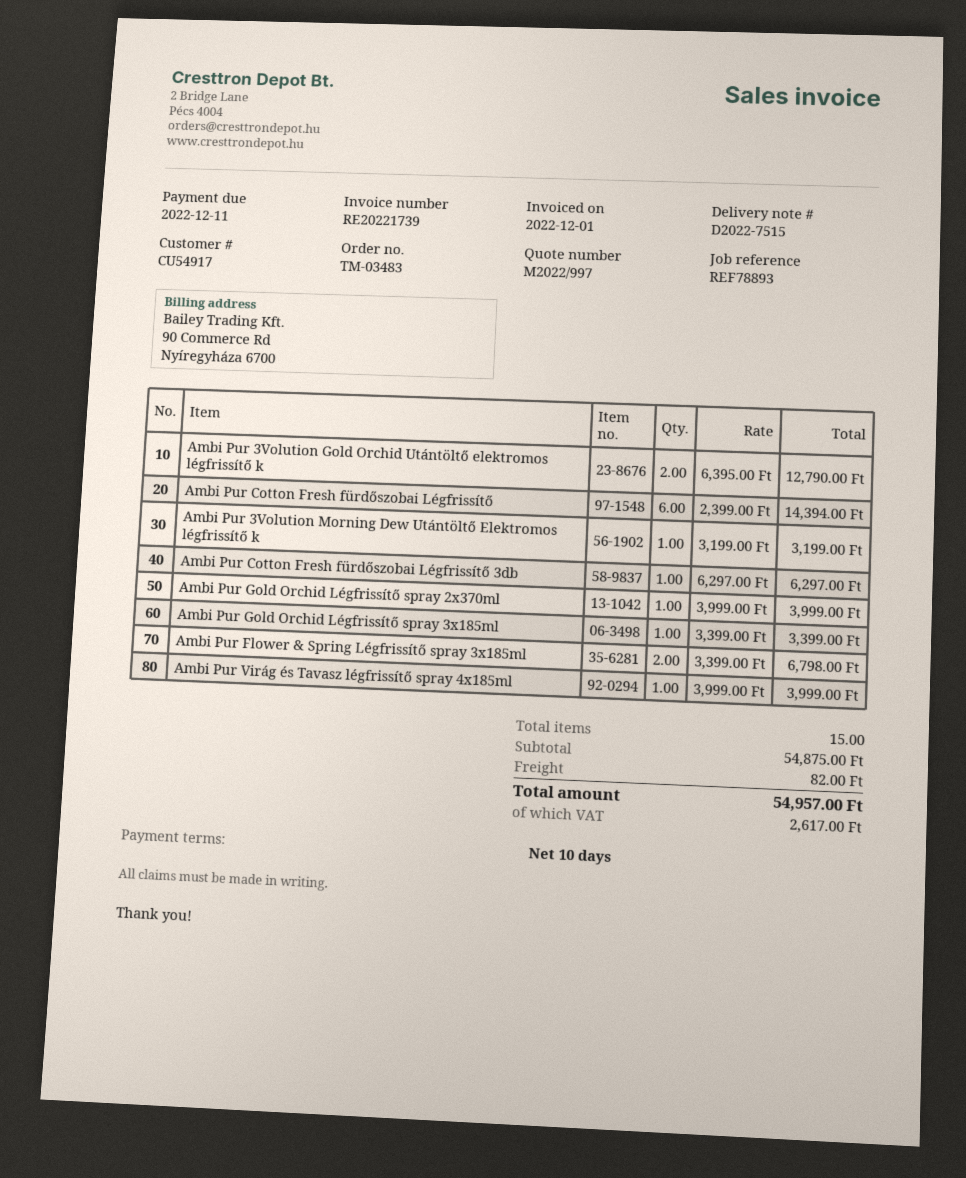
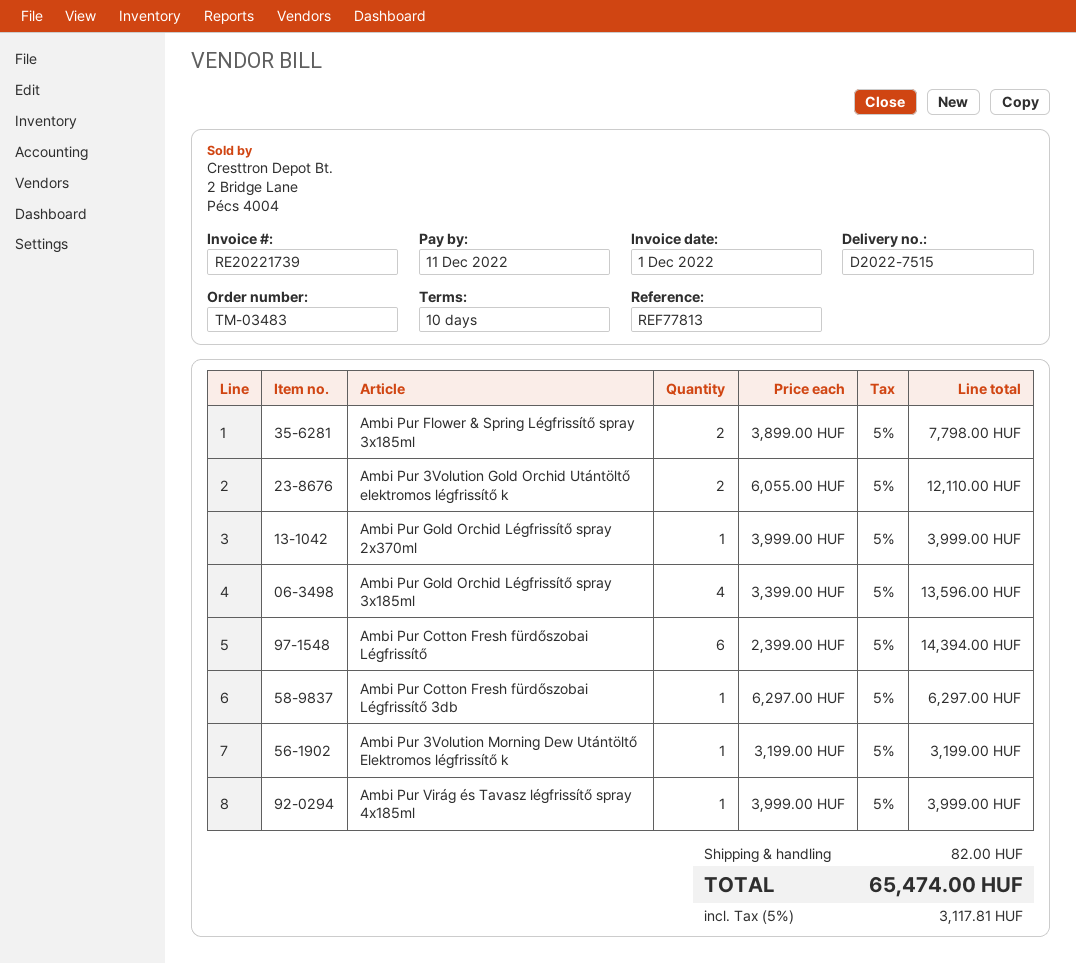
reference: REF78893 -> REF77813
Ambi Pur 3Volution Gold Orchid Utántöltő elektromos légfrissítő k: 2 x 6395.00 = 12790.00 -> 2 x 6055.00 = 12110.00
Ambi Pur Gold Orchid Légfrissítő spray 3x185ml: 1 x 3399.00 = 3399.00 -> 4 x 3399.00 = 13596.00
Ambi Pur Flower & Spring Légfrissítő spray 3x185ml: 2 x 3399.00 = 6798.00 -> 2 x 3899.00 = 7798.00
tax: 2617.00 -> 3117.81
total: 54957.00 -> 65474.00

